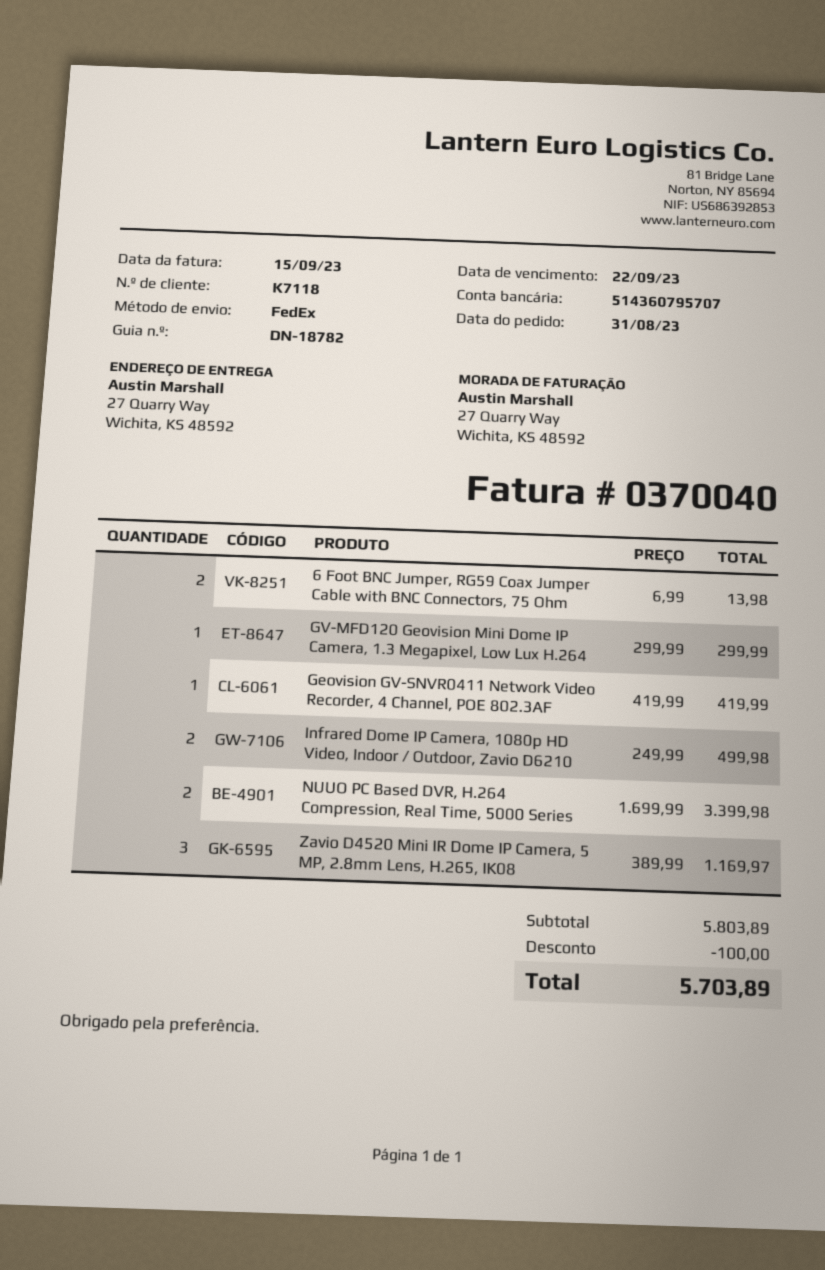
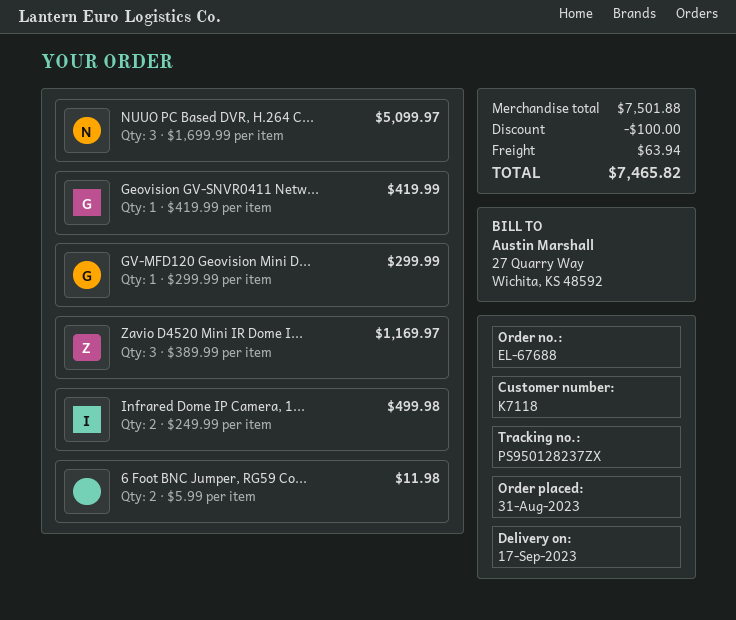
6 Foot BNC Jumper, RG59 Coax Jumper Cable with BNC Connectors, 75 Ohm: 2 x 6.99 = 13.98 -> 2 x 5.99 = 11.98
NUUO PC Based DVR, H.264 Compression, Real Time, 5000 Series: 2 x 1699.99 = 3399.98 -> 3 x 1699.99 = 5099.97
subtotal: 5803.89 -> 7501.88
shipping: none -> 63.94
total: 5703.89 -> 7465.82

